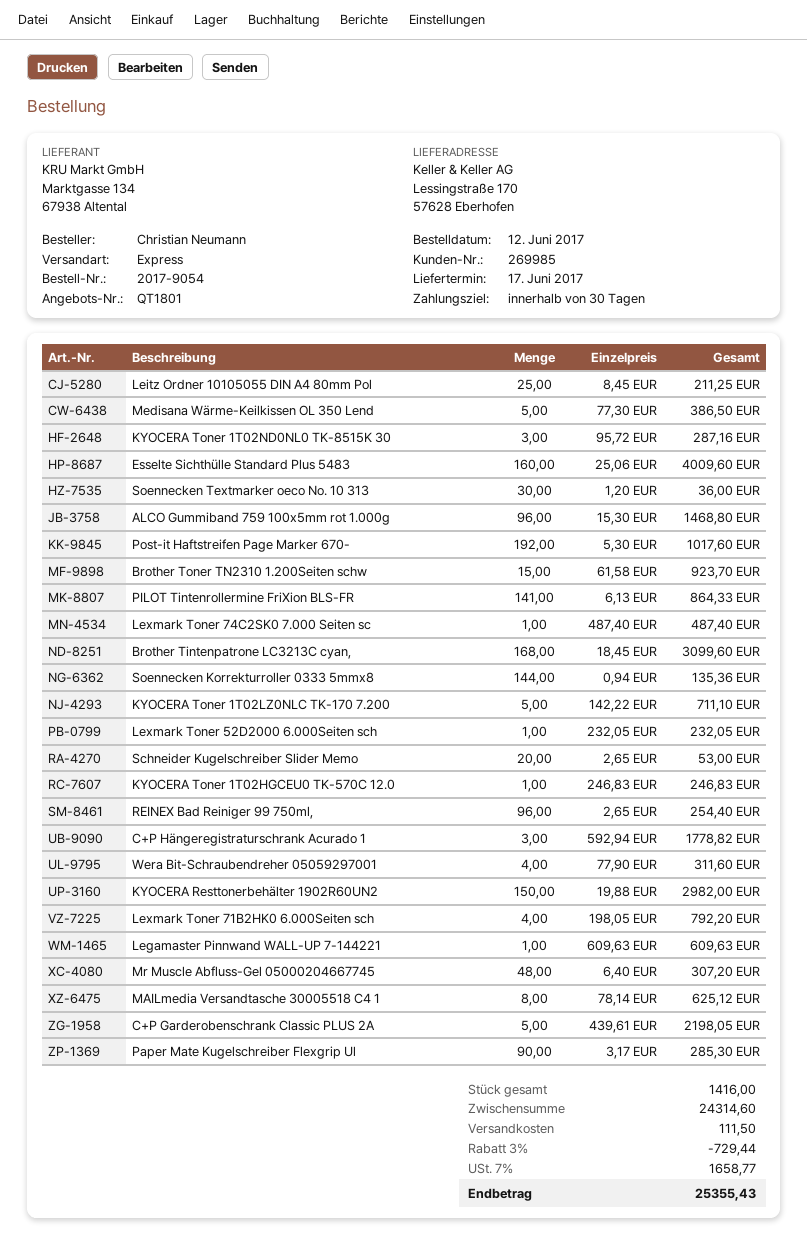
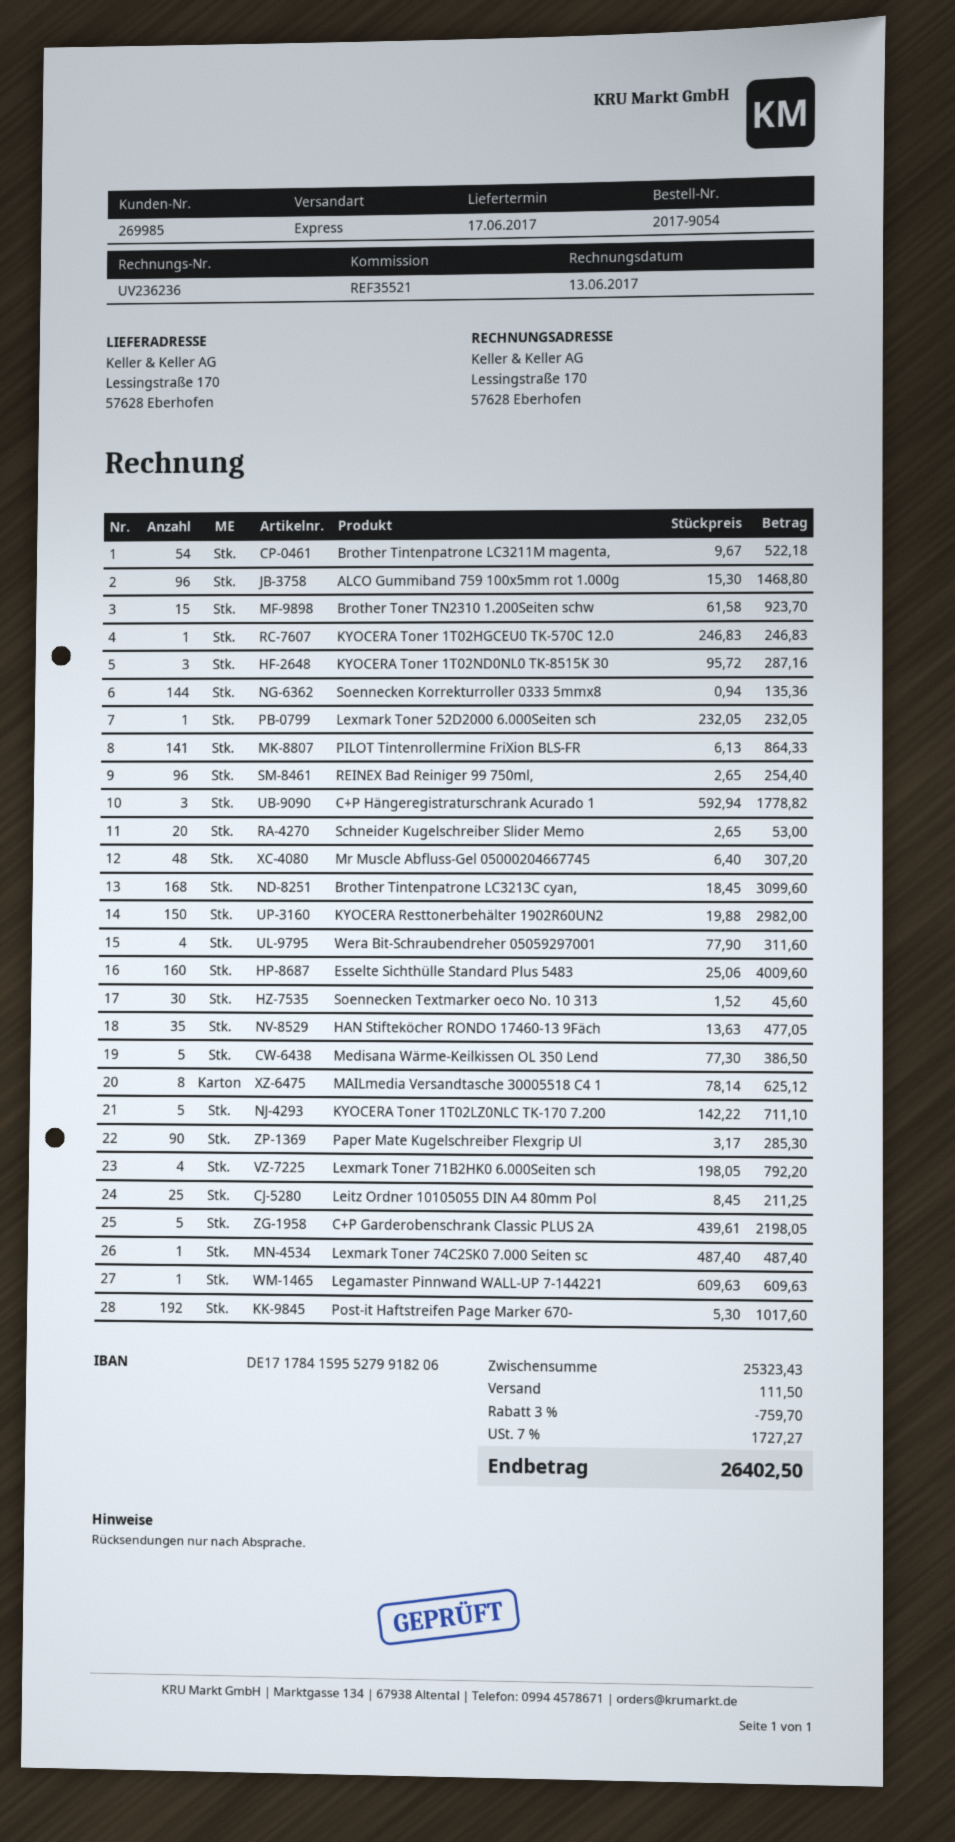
Soennecken Textmarker oeco No. 10 313: 30 x 1.20 = 36.00 -> 30 x 1.52 = 45.60
Brother Tintenpatrone LC3211M magenta,: none -> 54 x 9.67 = 522.18
HAN Stifteköcher RONDO 17460-13 9Fäch: none -> 35 x 13.63 = 477.05
subtotal: 24314.60 -> 25323.43
discount: 3% = 729.44 -> 3% = 759.70
tax: 7% = 1658.77 -> 7% = 1727.27
total: 25355.43 -> 26402.50

